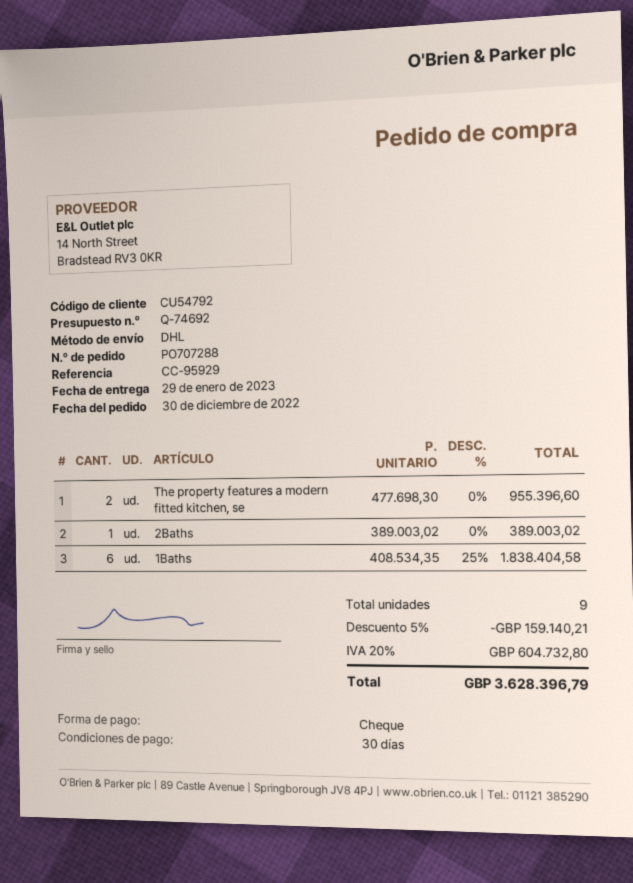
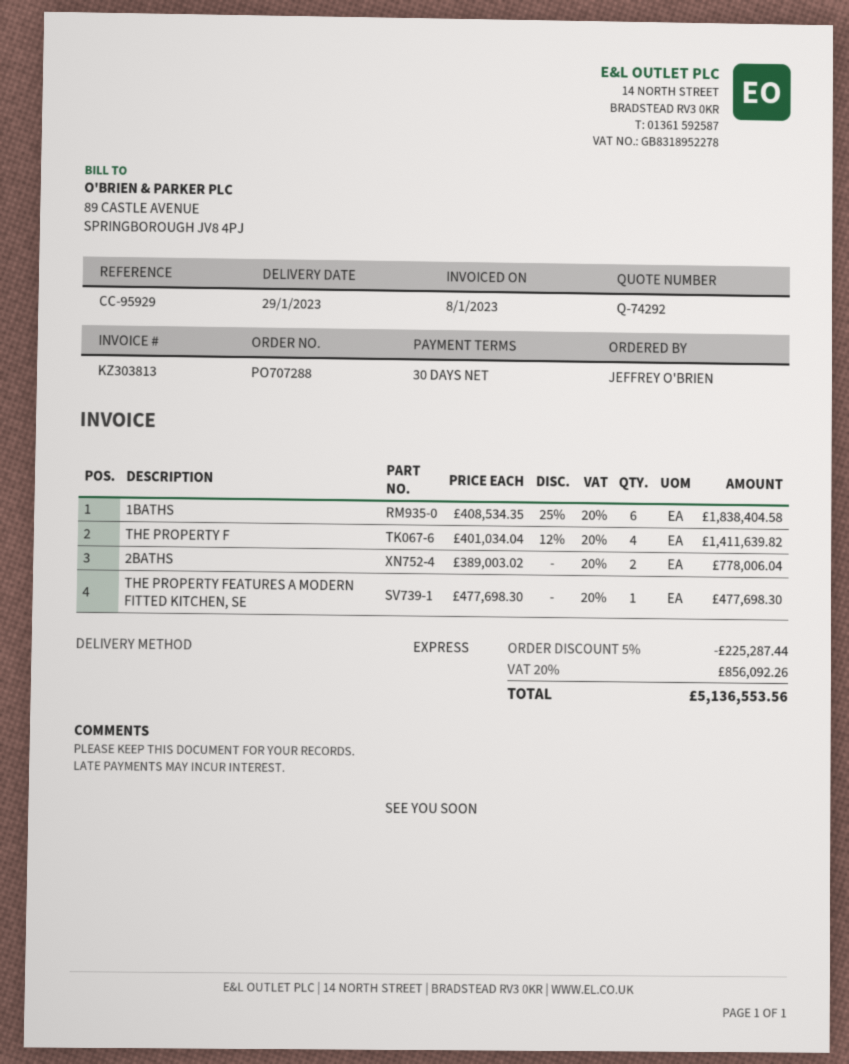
quote number: Q-74692 -> Q-74292
shipping method: DHL -> express
The property features a modern fitted kitchen, se: 2 x 477698.30 = 955396.60 -> 1 x 477698.30 = 477698.30
2Baths: 1 x 389003.02 = 389003.02 -> 2 x 389003.02 = 778006.04
THE PROPERTY F: none -> 4 x 401034.04 - 12% = 1411639.82
discount: 5% = 159140.21 -> 5% = 225287.44
tax: 20% = 604732.80 -> 20% = 856092.26
total: 3628396.79 -> 5136553.56

